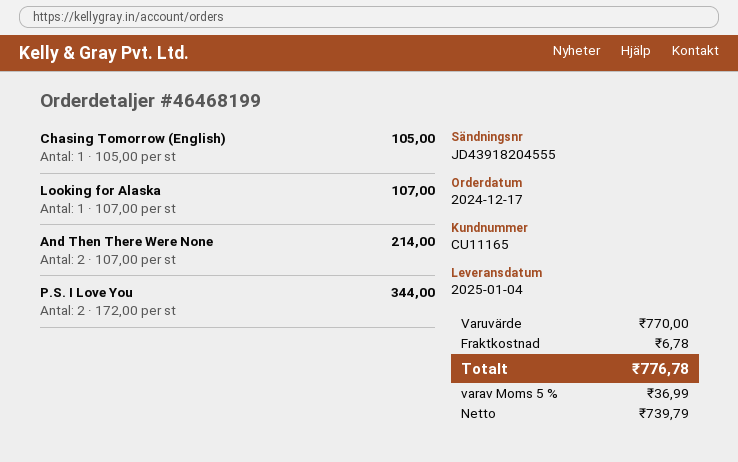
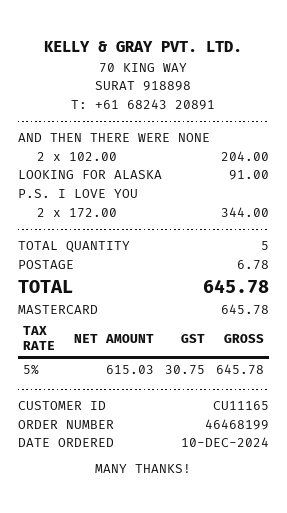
order date: 2024-12-17 -> 2024-12-10
Chasing Tomorrow (English): 1 x 105.00 = 105.00 -> none
Looking for Alaska: 1 x 107.00 = 107.00 -> 1 x 91.00 = 91.00
And Then There Were None: 2 x 107.00 = 214.00 -> 2 x 102.00 = 204.00
net: 739.79 -> 615.03
tax: 5% = 36.99 -> 5% = 30.75
total: 776.78 -> 645.78

